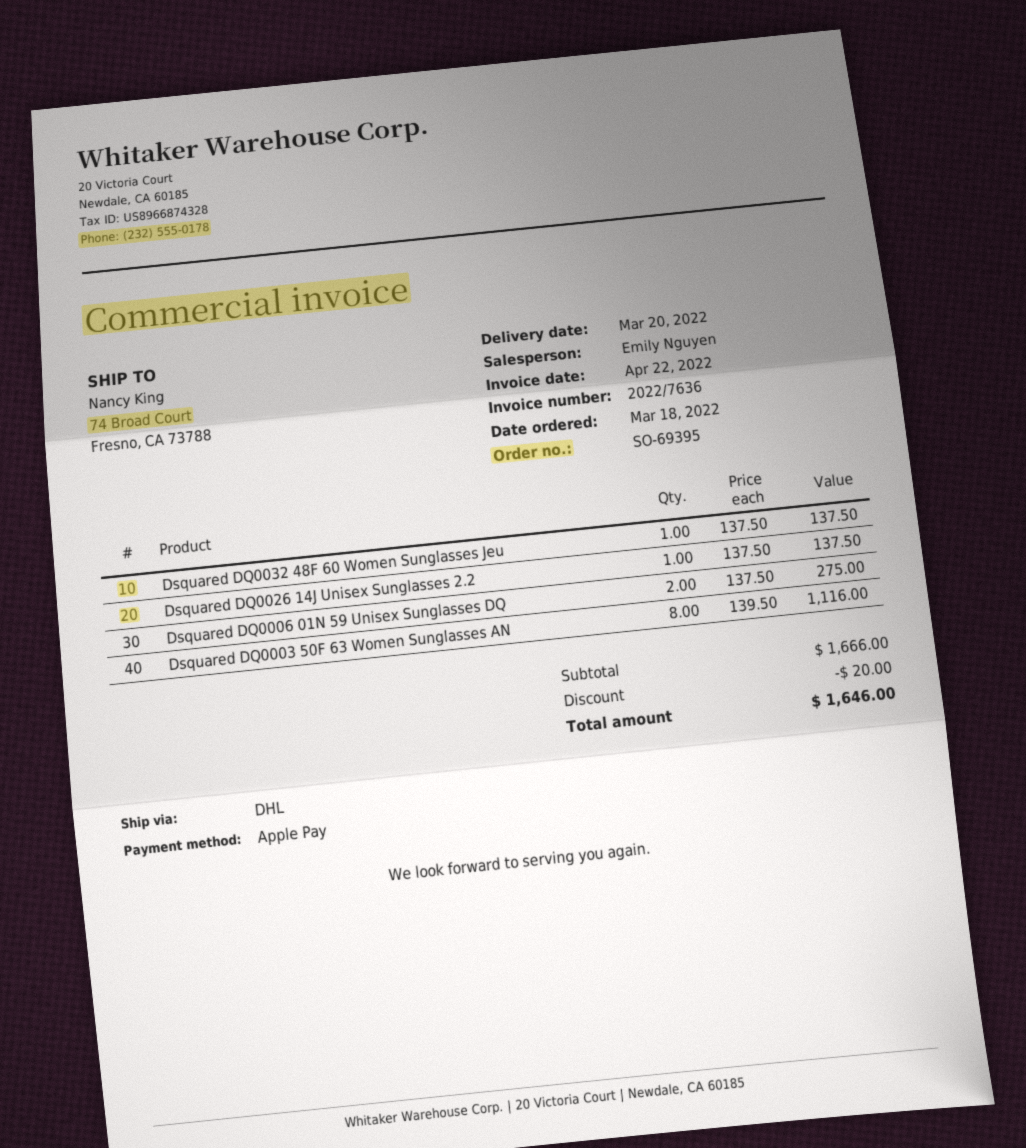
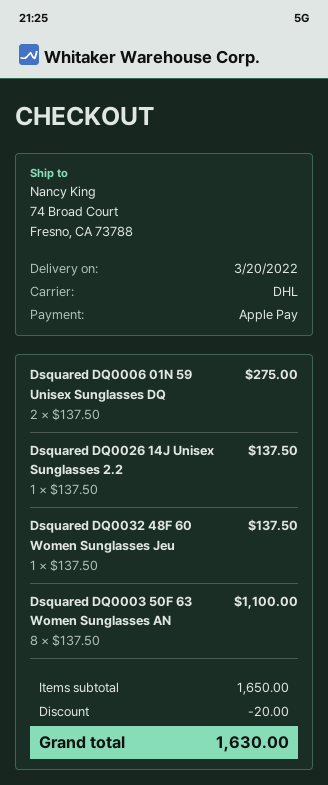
Dsquared DQ0003 50F 63 Women Sunglasses AN: 8 x 139.50 = 1116.00 -> 8 x 137.50 = 1100.00
subtotal: 1666.00 -> 1650.00
total: 1646.00 -> 1630.00

